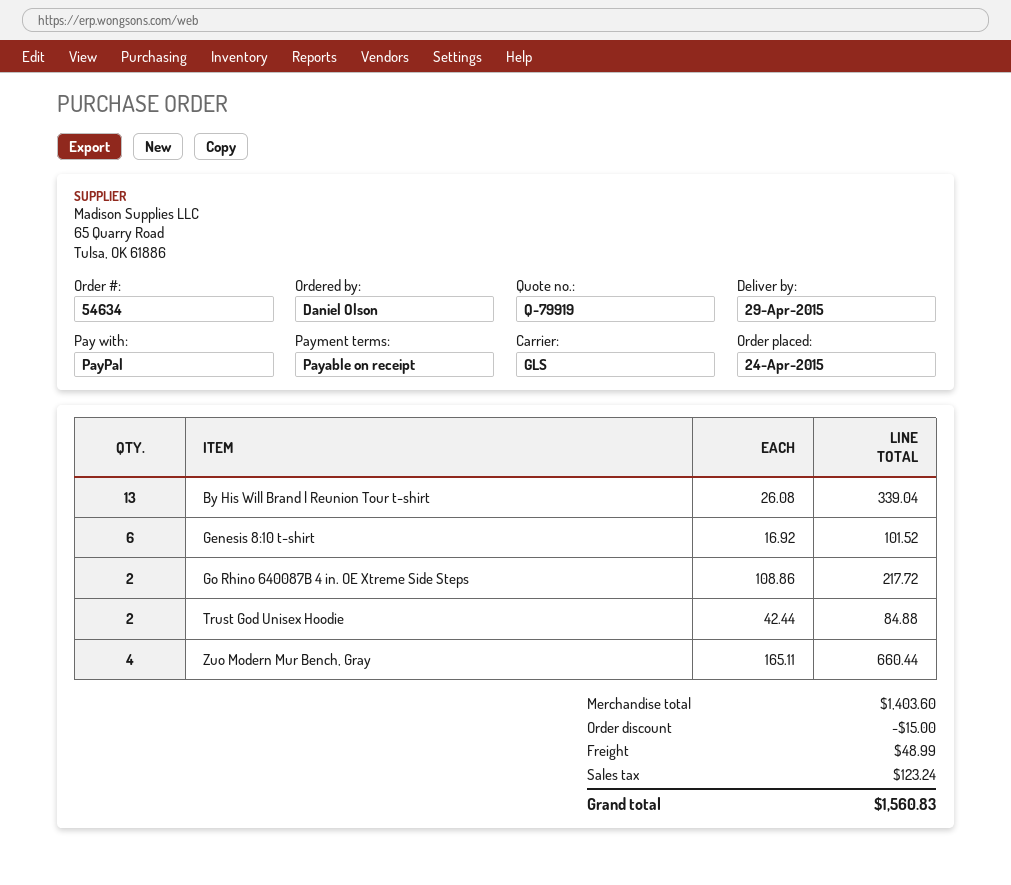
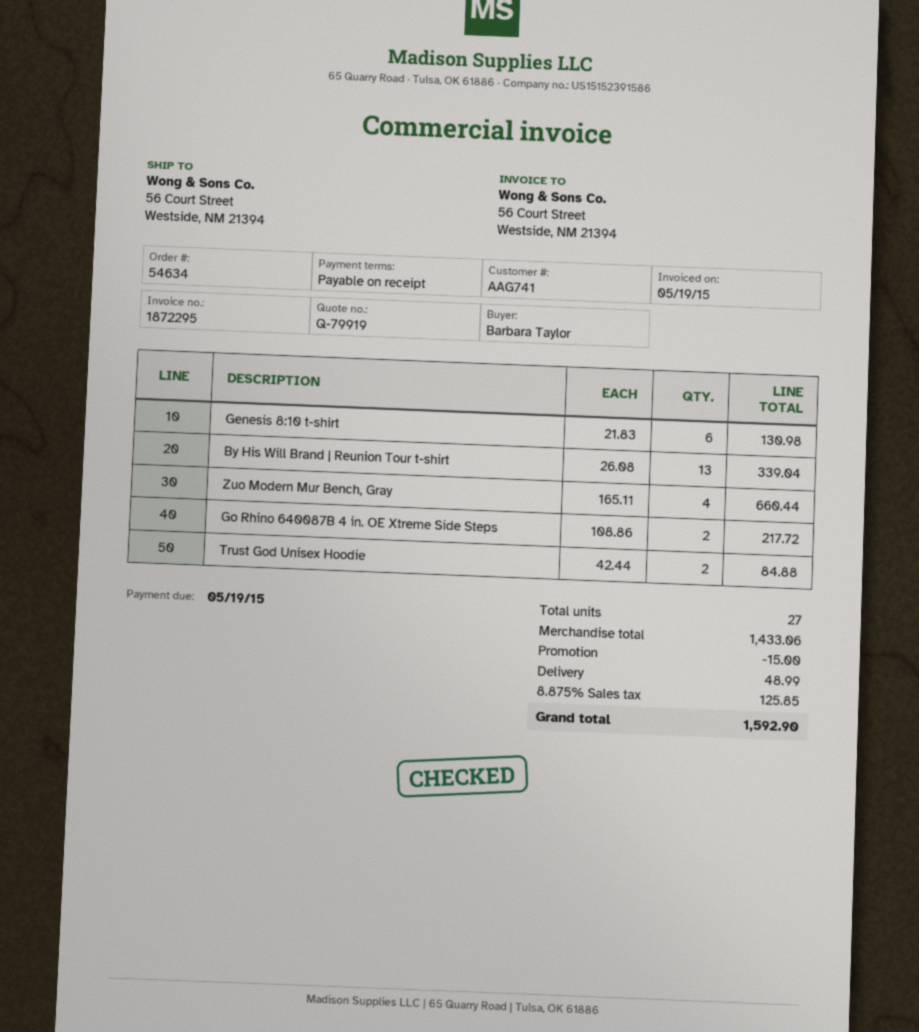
ordered by: Daniel Olson -> Barbara Taylor
Genesis 8:10 t-shirt: 6 x 16.92 = 101.52 -> 6 x 21.83 = 130.98
subtotal: 1403.60 -> 1433.06
tax: 123.24 -> 125.85
total: 1560.83 -> 1592.90

